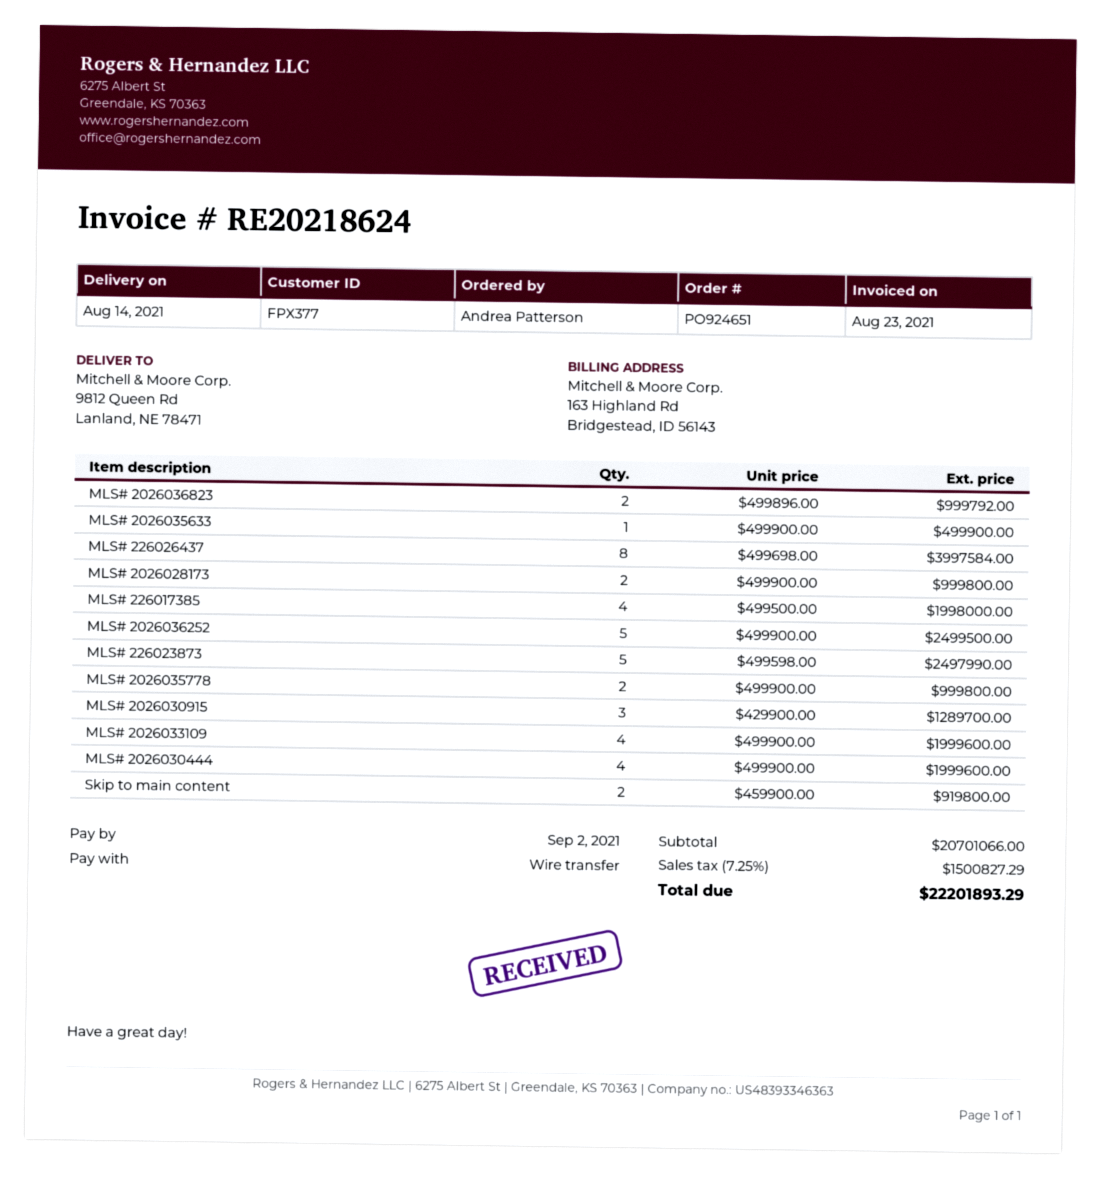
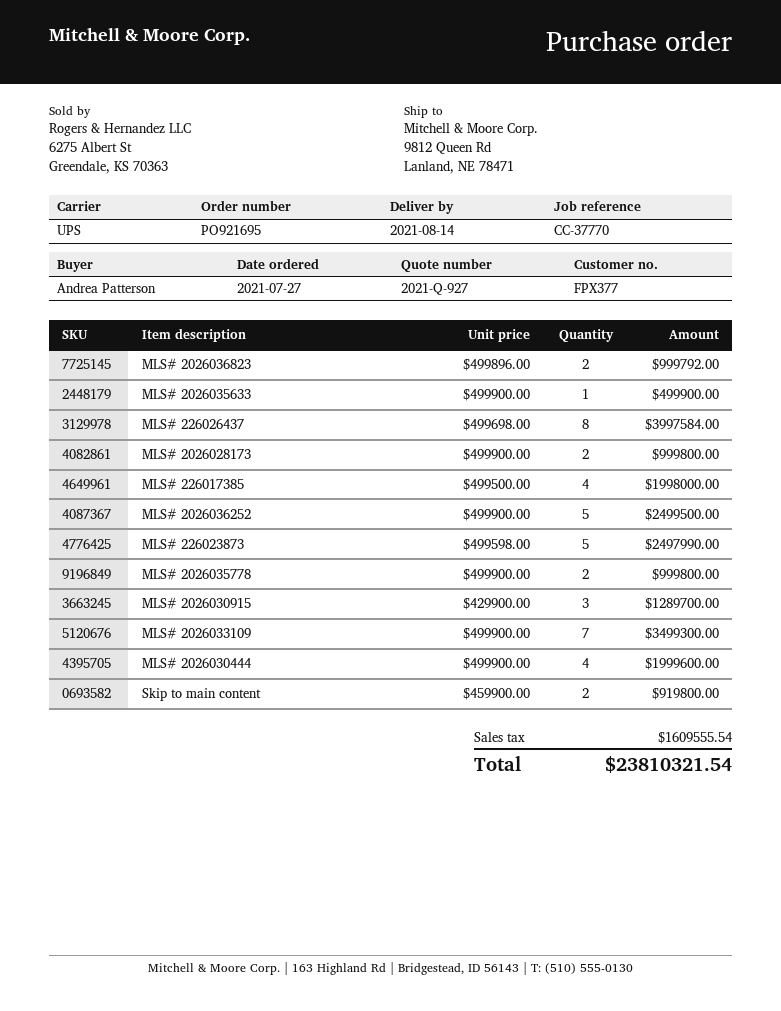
order number: PO924651 -> PO921695
MLS# 2026033109: 4 x 499900.00 = 1999600.00 -> 7 x 499900.00 = 3499300.00
tax: 1500827.29 -> 1609555.54
total: 22201893.29 -> 23810321.54

